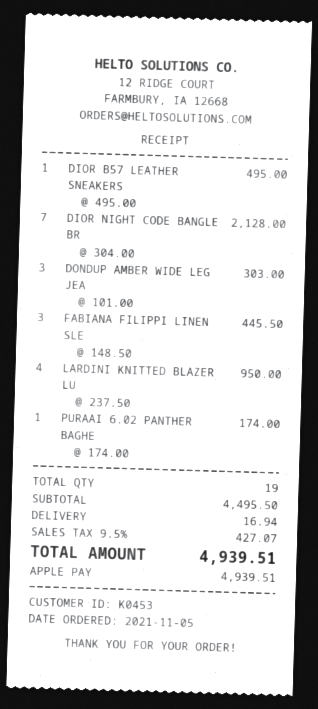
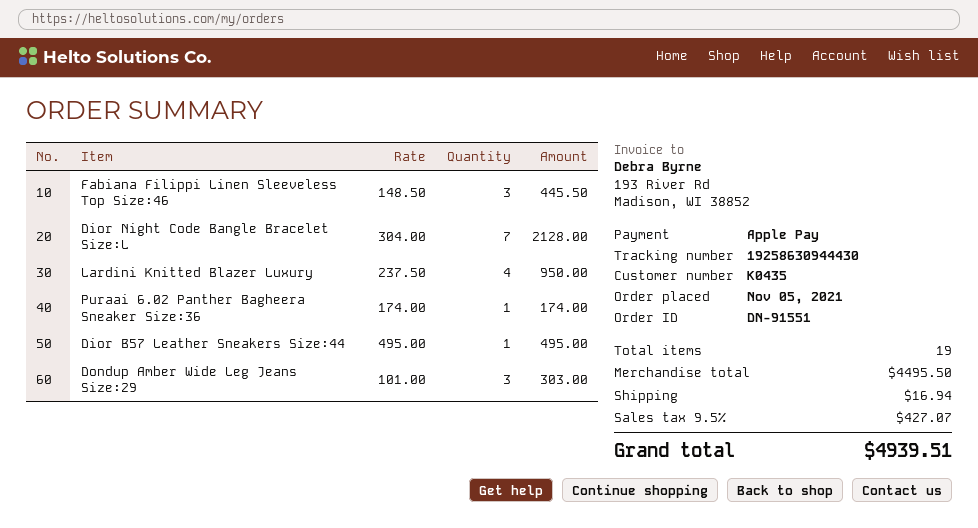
customer number: K0453 -> K0435

